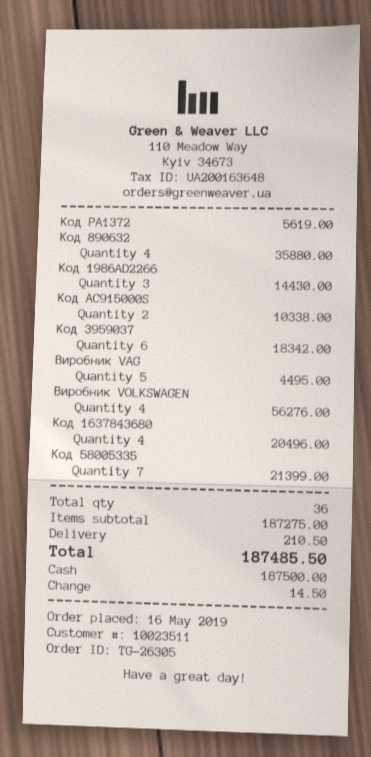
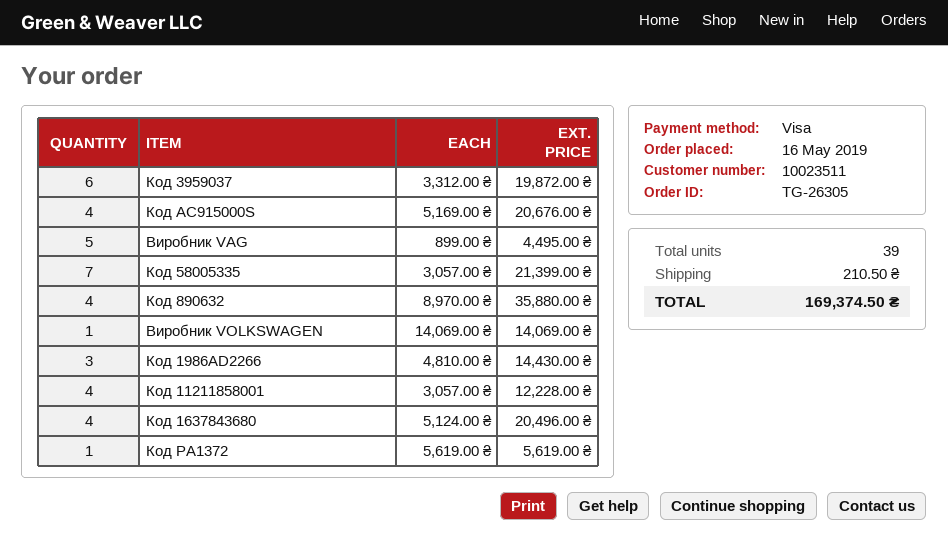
payment method: cash -> Visa
Код AC915000S: 2 for 10338.00 -> 4 for 20676.00
Код 3959037: 6 for 18342.00 -> 6 for 19872.00
Виробник VOLKSWAGEN: 4 for 56276.00 -> 1 for 14069.00
Код 11211858001: none -> 4 for 12228.00
total quantity: 36 -> 39
total: 187485.50 -> 169374.50

